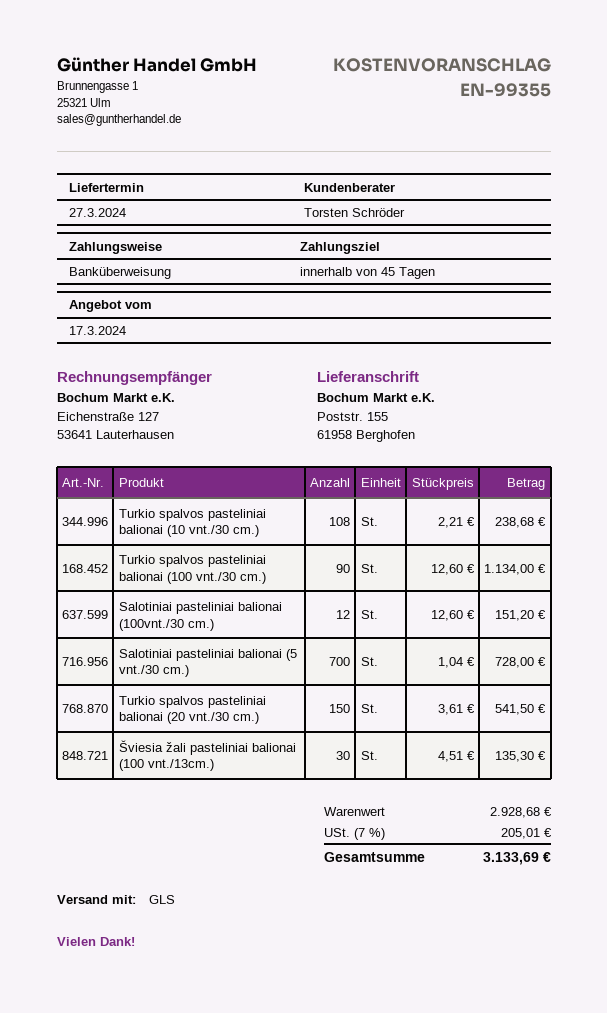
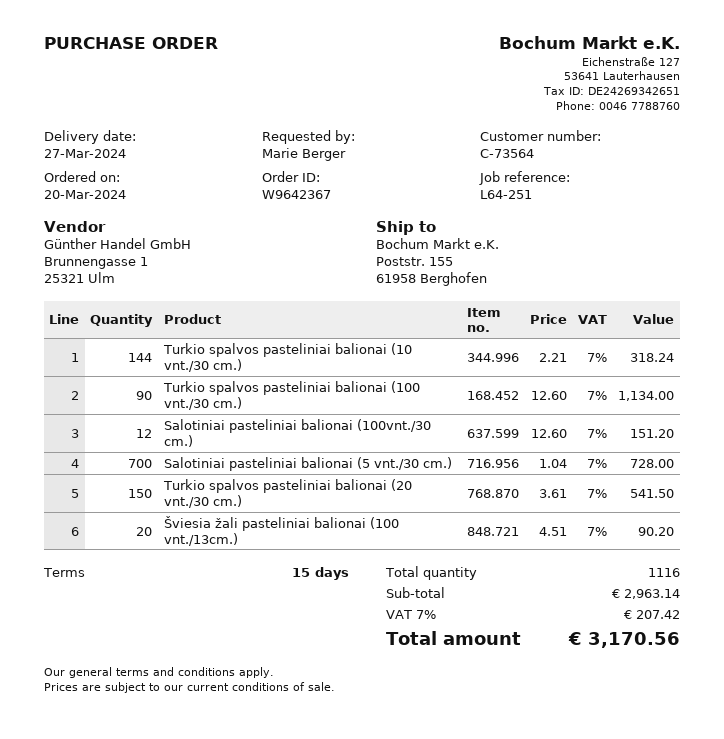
payment terms: 45 days -> 15 days
Turkio spalvos pasteliniai balionai (10 vnt./30 cm.): 108 x 2.21 = 238.68 -> 144 x 2.21 = 318.24
Šviesia žali pasteliniai balionai (100 vnt./13cm.): 30 x 4.51 = 135.30 -> 20 x 4.51 = 90.20
subtotal: 2928.68 -> 2963.14
tax: 7% = 205.01 -> 7% = 207.42
total: 3133.69 -> 3170.56

